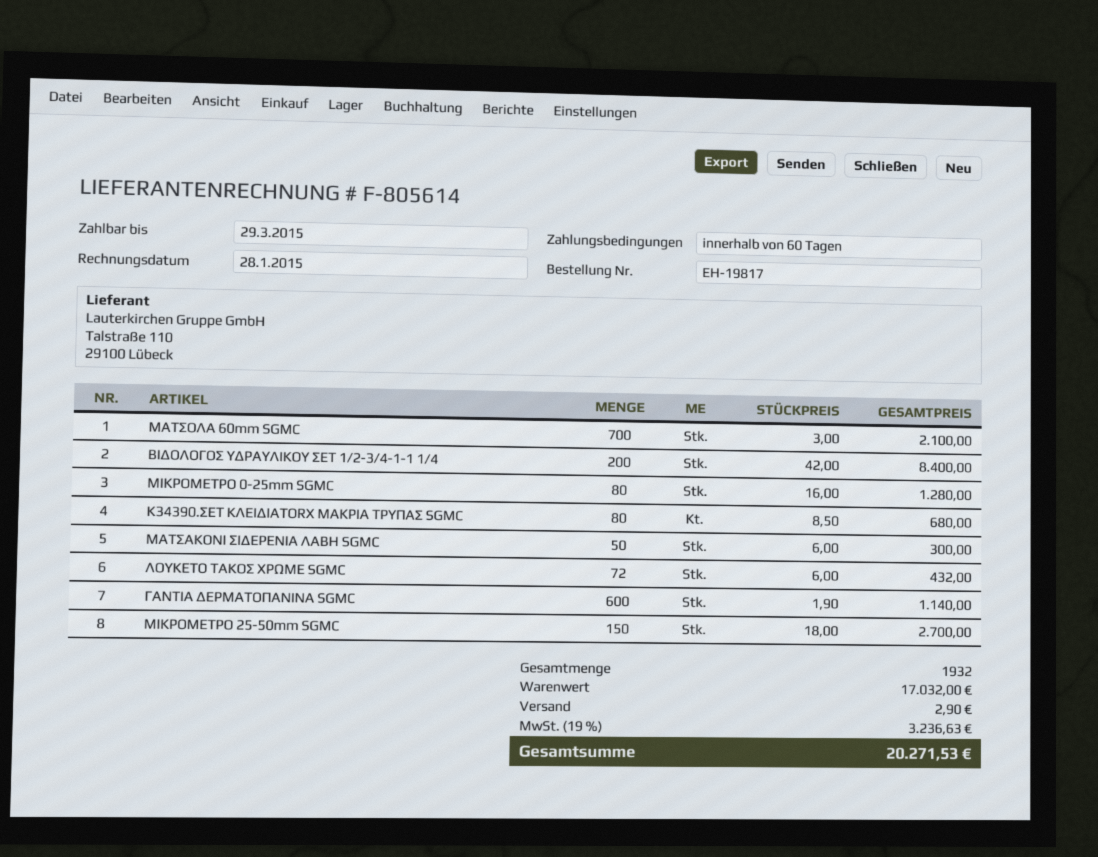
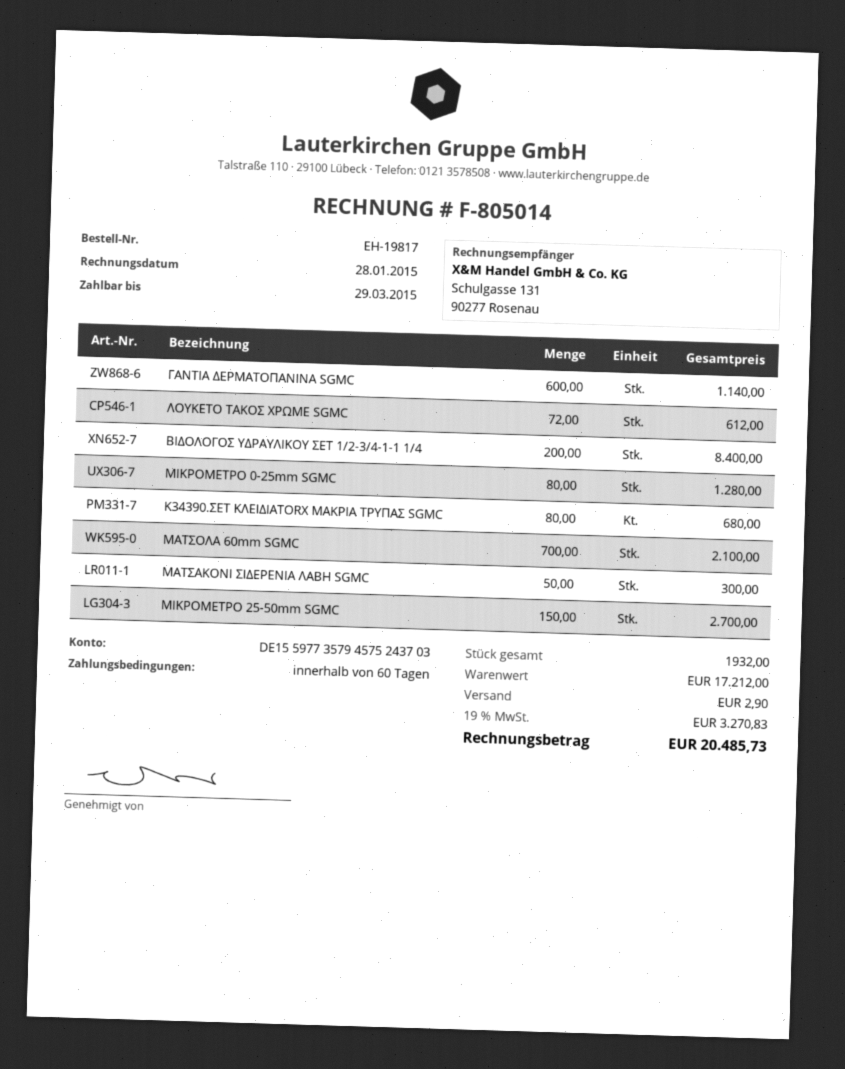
invoice number: F-805614 -> F-805014
ΛΟΥΚΕΤΟ ΤΑΚΟΣ ΧΡΩΜΕ SGMC: 72 for 432.00 -> 72 for 612.00
subtotal: 17032.00 -> 17212.00
tax: 19% = 3236.63 -> 19% = 3270.83
total: 20271.53 -> 20485.73

